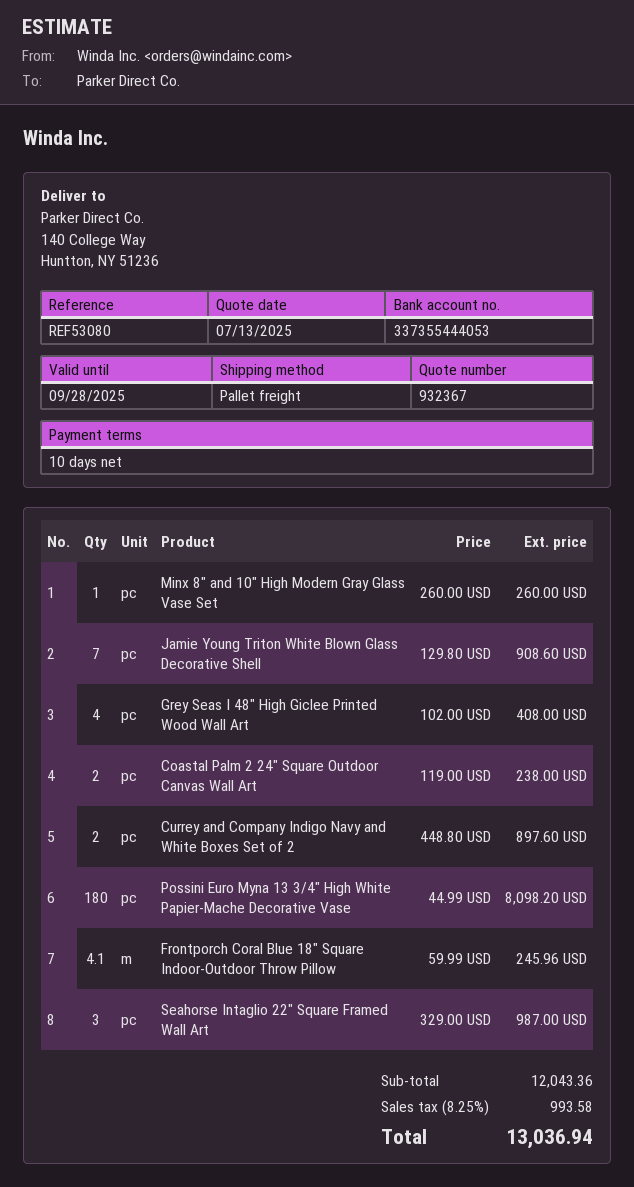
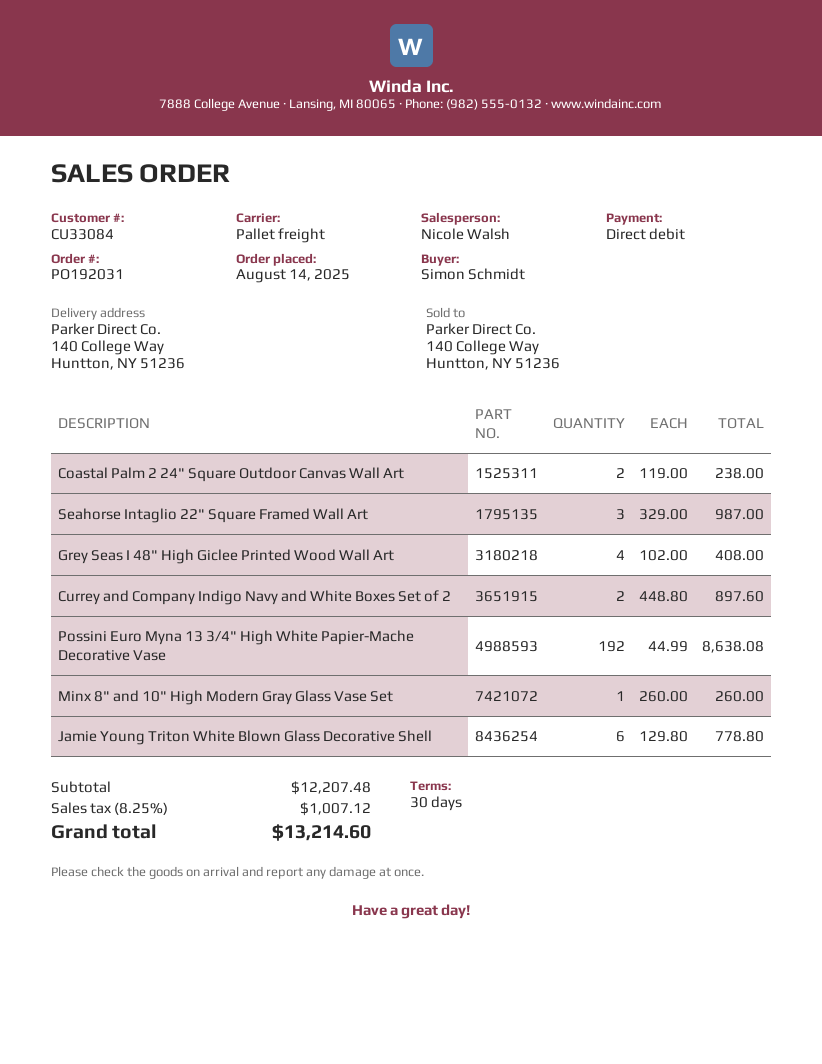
payment terms: 10 days -> 30 days
Jamie Young Triton White Blown Glass Decorative Shell: 7 x 129.80 = 908.60 -> 6 x 129.80 = 778.80
Possini Euro Myna 13 3/4" High White Papier-Mache Decorative Vase: 180 x 44.99 = 8098.20 -> 192 x 44.99 = 8638.08
Frontporch Coral Blue 18" Square Indoor-Outdoor Throw Pillow: 4.1 x 59.99 = 245.96 -> none
subtotal: 12043.36 -> 12207.48
tax: 8.25% = 993.58 -> 8.25% = 1007.12
total: 13036.94 -> 13214.60

